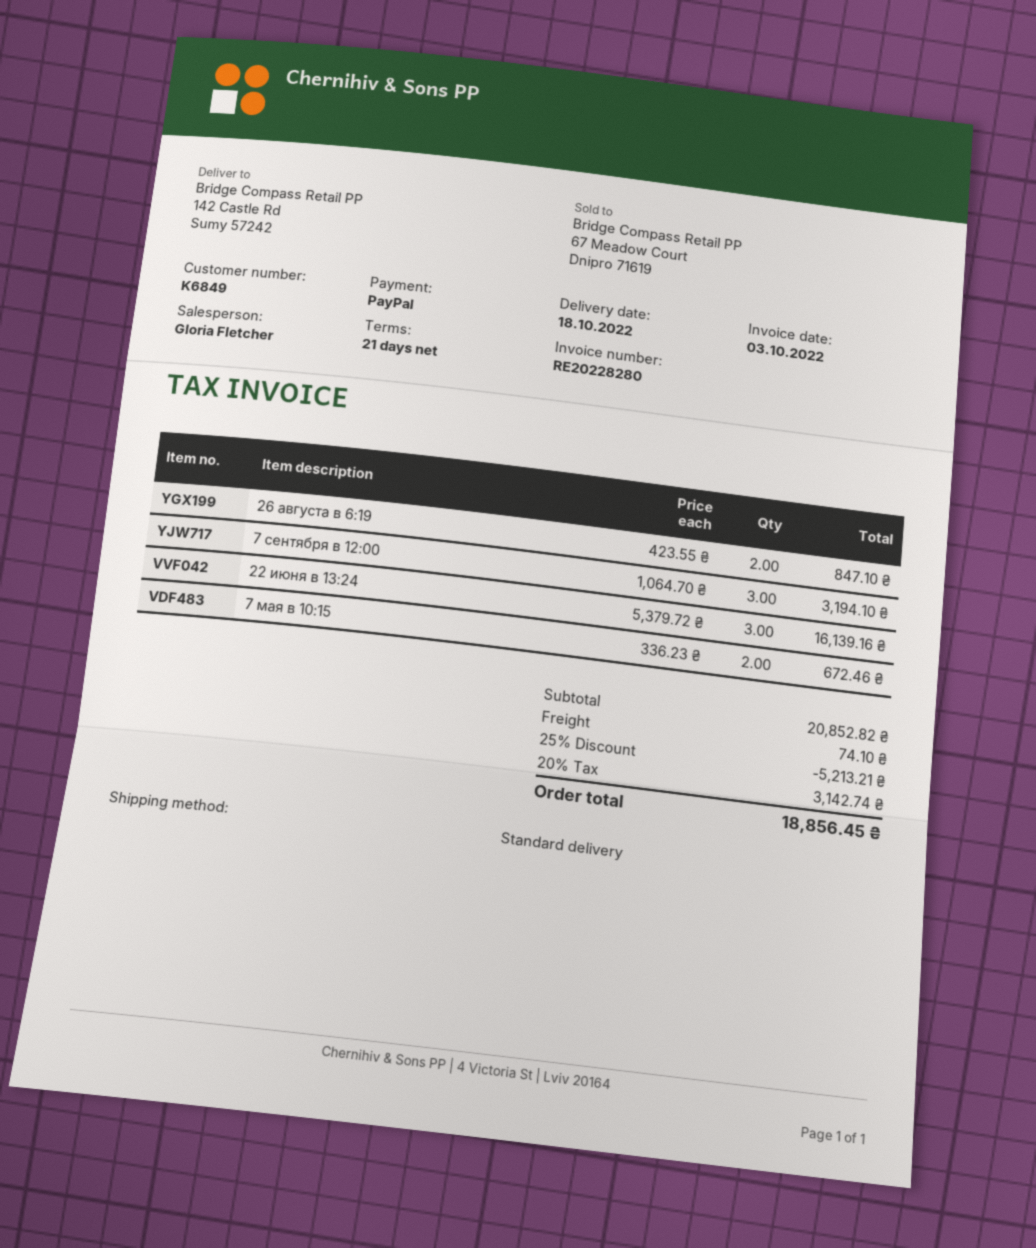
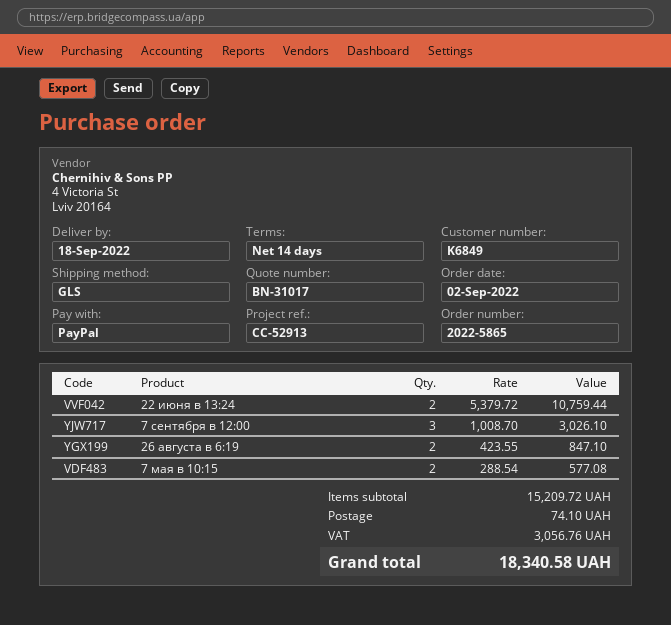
delivery date: 2022-10-18 -> 2022-09-18
payment terms: 21 days -> 14 days
shipping method: standard -> GLS
7 сентября в 12:00: 3 x 1064.70 = 3194.10 -> 3 x 1008.70 = 3026.10
22 июня в 13:24: 3 x 5379.72 = 16139.16 -> 2 x 5379.72 = 10759.44
7 мая в 10:15: 2 x 336.23 = 672.46 -> 2 x 288.54 = 577.08
subtotal: 20852.82 -> 15209.72
discount: 25% = 5213.21 -> none
tax: 3142.74 -> 3056.76
total: 18856.45 -> 18340.58

